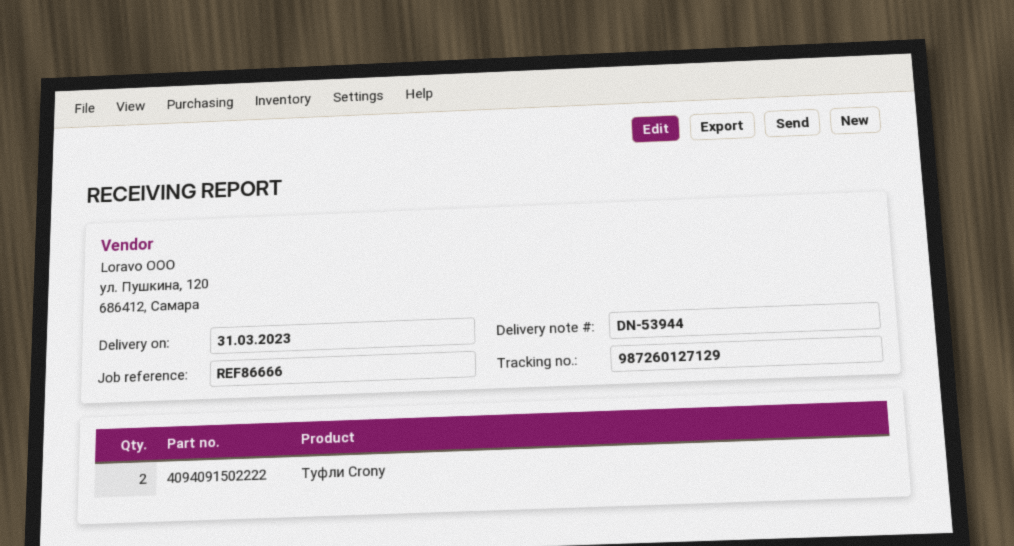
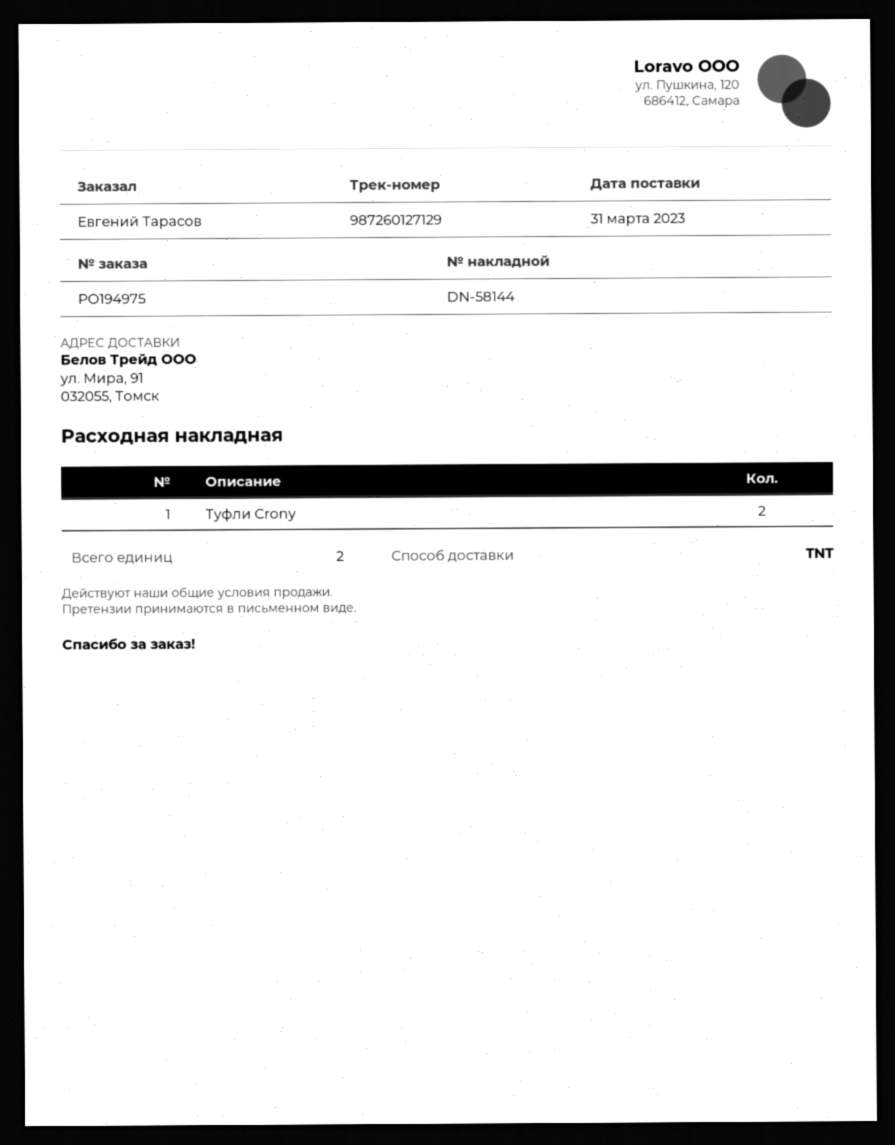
delivery note number: DN-53944 -> DN-58144

